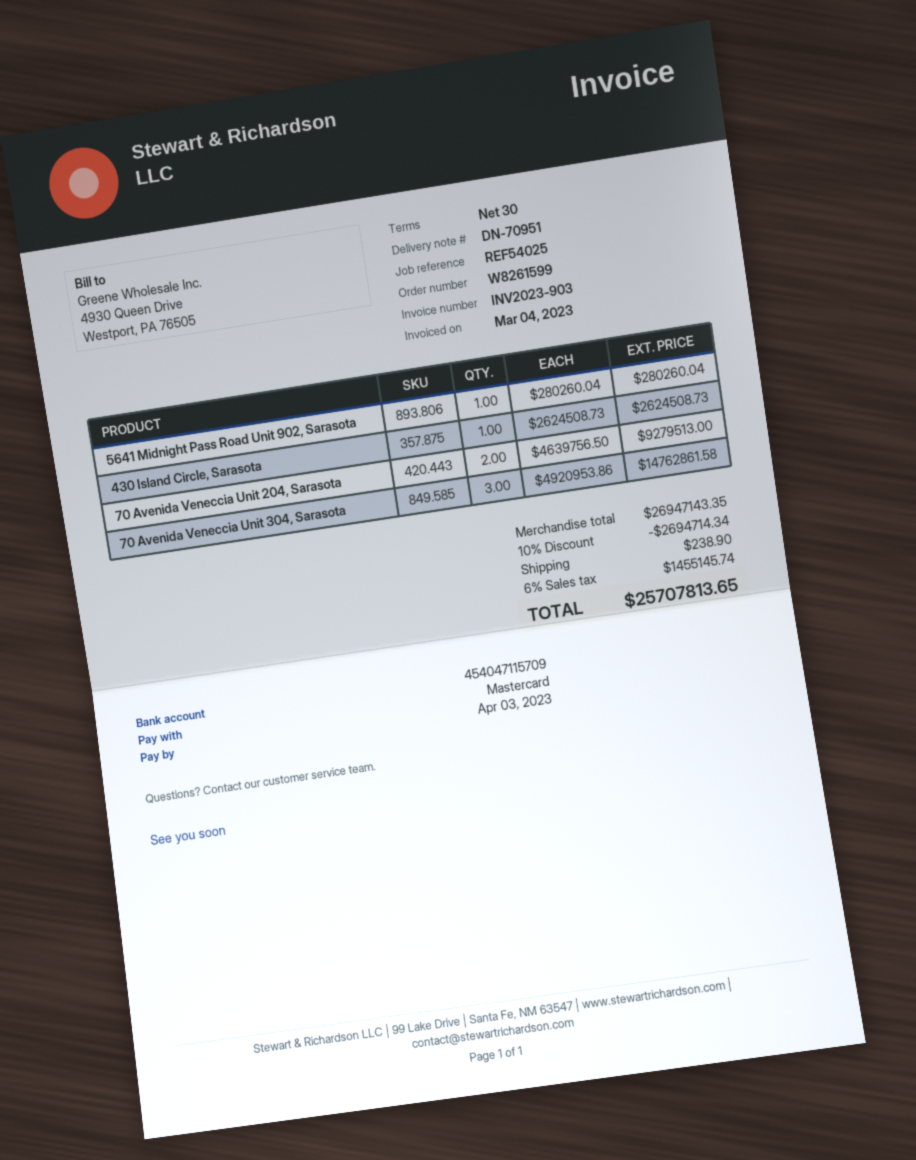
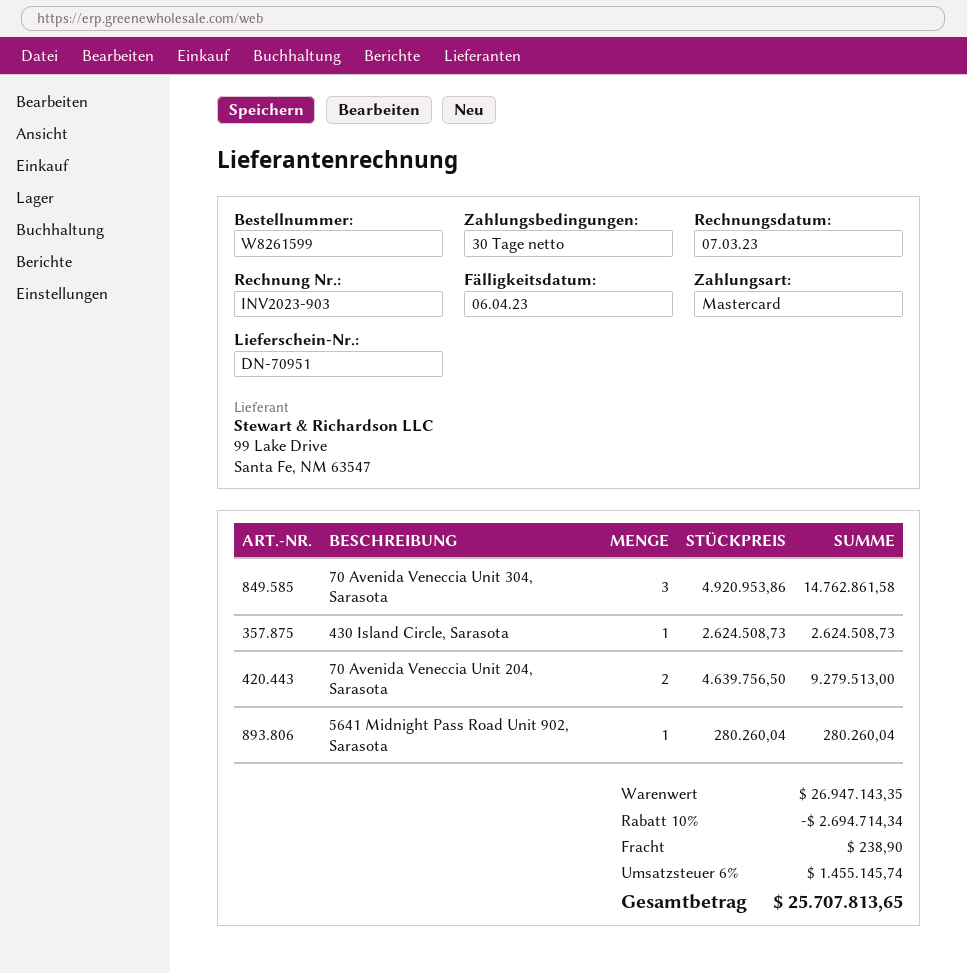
invoice date: 2023-03-04 -> 2023-03-07
due date: 2023-04-03 -> 2023-04-06

